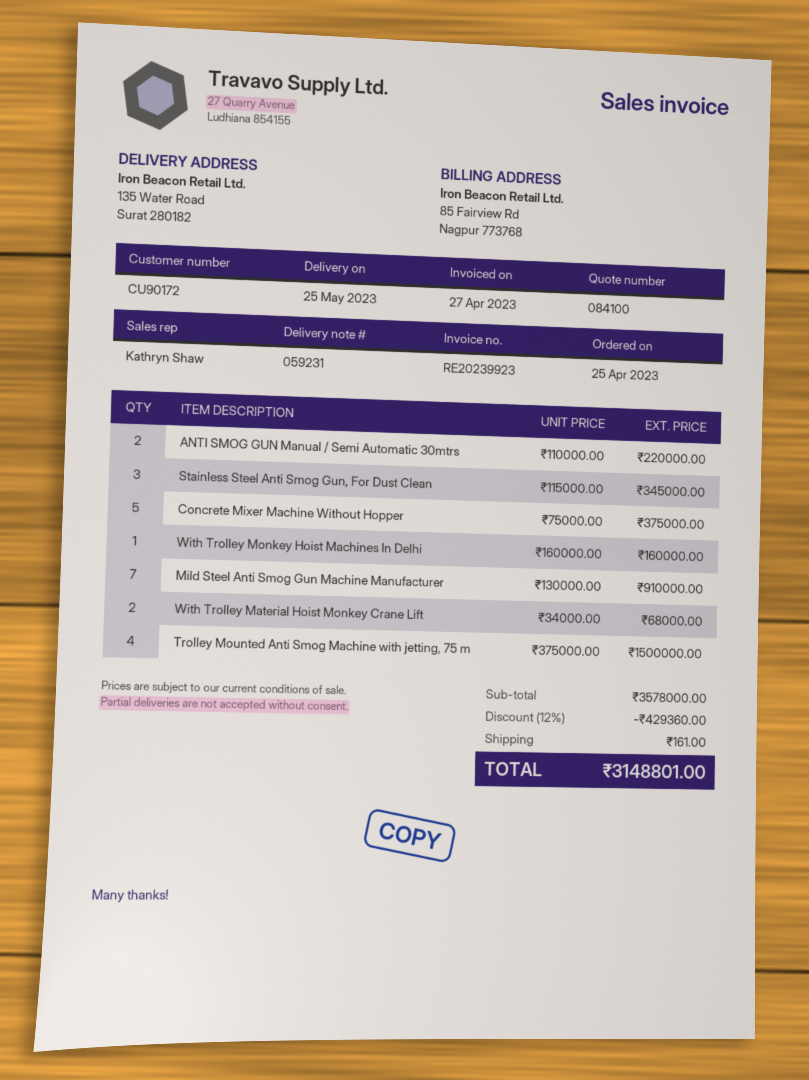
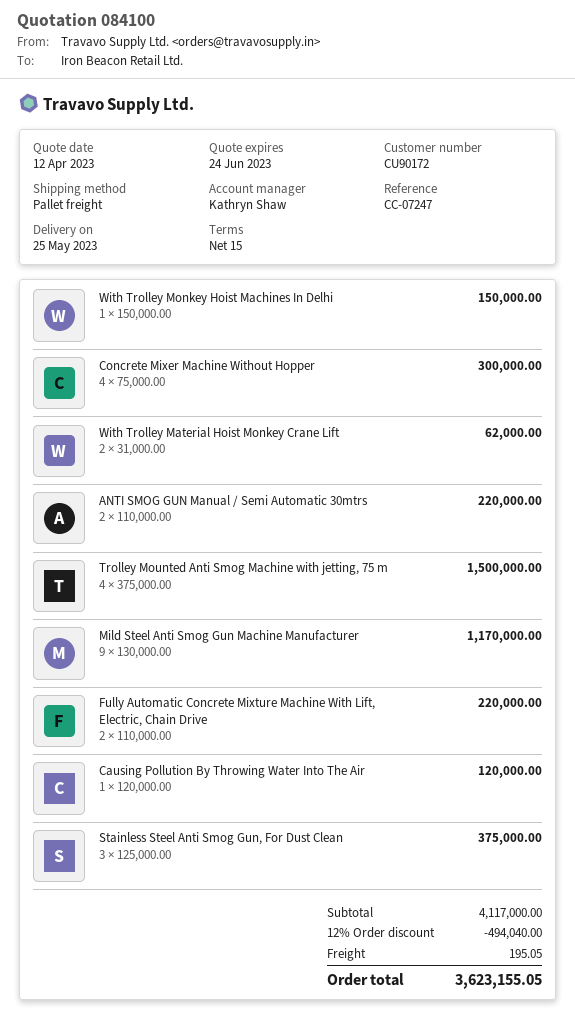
Stainless Steel Anti Smog Gun, For Dust Clean: 3 x 115000.00 = 345000.00 -> 3 x 125000.00 = 375000.00
Concrete Mixer Machine Without Hopper: 5 x 75000.00 = 375000.00 -> 4 x 75000.00 = 300000.00
With Trolley Monkey Hoist Machines In Delhi: 1 x 160000.00 = 160000.00 -> 1 x 150000.00 = 150000.00
Mild Steel Anti Smog Gun Machine Manufacturer: 7 x 130000.00 = 910000.00 -> 9 x 130000.00 = 1170000.00
With Trolley Material Hoist Monkey Crane Lift: 2 x 34000.00 = 68000.00 -> 2 x 31000.00 = 62000.00
Fully Automatic Concrete Mixture Machine With Lift, Electric, Chain Drive: none -> 2 x 110000.00 = 220000.00
Causing Pollution By Throwing Water Into The Air: none -> 1 x 120000.00 = 120000.00
subtotal: 3578000.00 -> 4117000.00
discount: 12% = 429360.00 -> 12% = 494040.00
shipping: 161.00 -> 195.05
total: 3148801.00 -> 3623155.05

